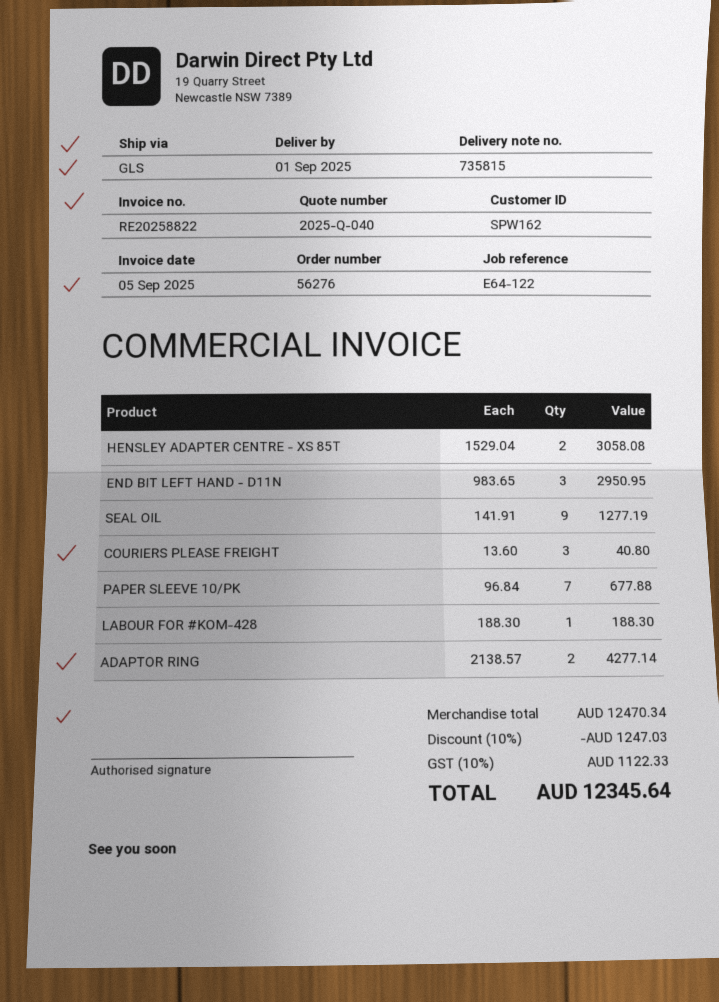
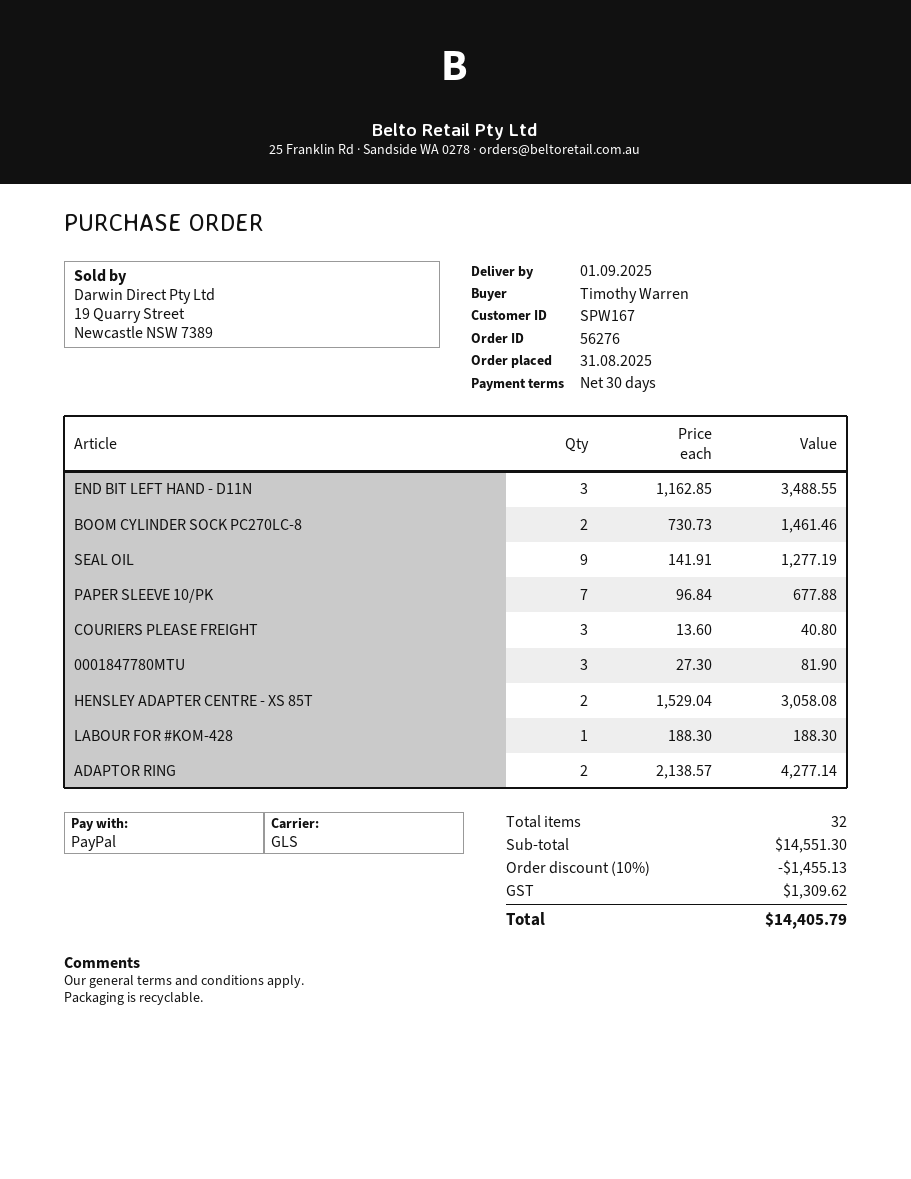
customer number: SPW162 -> SPW167
END BIT LEFT HAND - D11N: 3 x 983.65 = 2950.95 -> 3 x 1162.85 = 3488.55
BOOM CYLINDER SOCK PC270LC-8: none -> 2 x 730.73 = 1461.46
0001847780MTU: none -> 3 x 27.30 = 81.90
subtotal: 12470.34 -> 14551.30
discount: 10% = 1247.03 -> 10% = 1455.13
tax: 1122.33 -> 1309.62
total: 12345.64 -> 14405.79

